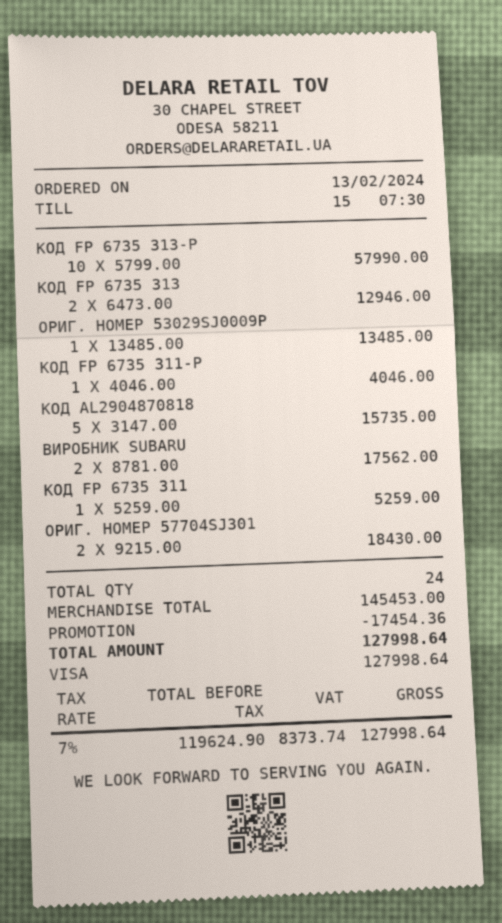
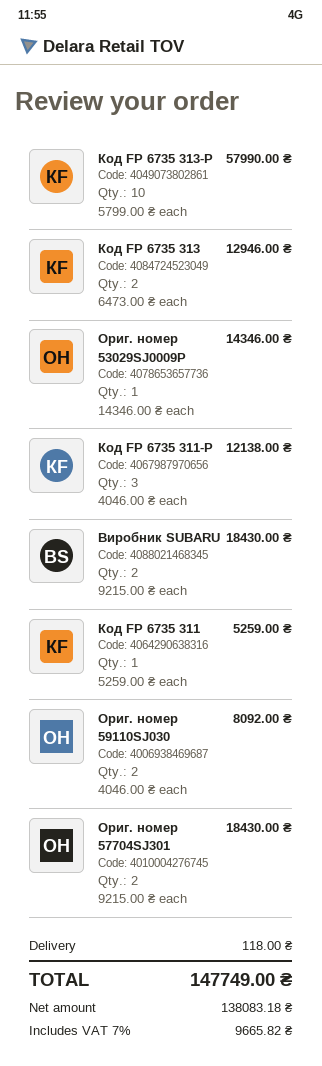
ОРИГ. НОМЕР 53029SJ0009P: 1 x 13485.00 = 13485.00 -> 1 x 14346.00 = 14346.00
КОД FP 6735 311-P: 1 x 4046.00 = 4046.00 -> 3 x 4046.00 = 12138.00
КОД AL2904870818: 5 x 3147.00 = 15735.00 -> none
ВИРОБНИК SUBARU: 2 x 8781.00 = 17562.00 -> 2 x 9215.00 = 18430.00
Ориг. номер 59110SJ030: none -> 2 x 4046.00 = 8092.00
discount: 17454.36 -> none
shipping: none -> 118.00
net: 119624.90 -> 138083.18
tax: 7% = 8373.74 -> 7% = 9665.82
total: 127998.64 -> 147749.00

